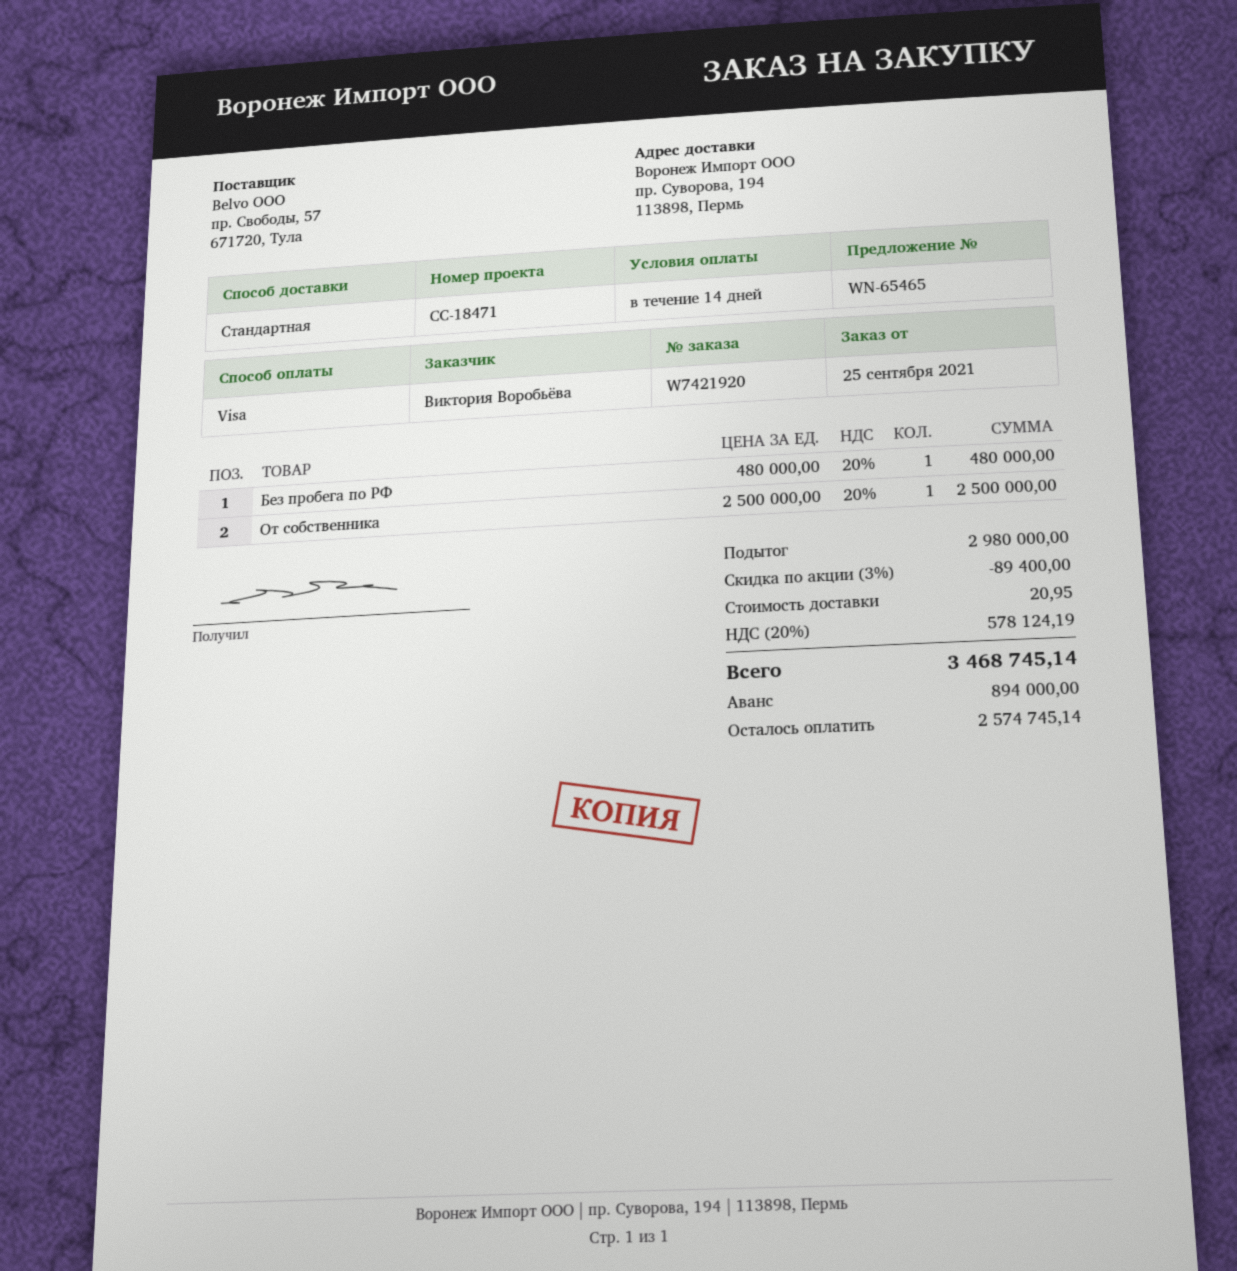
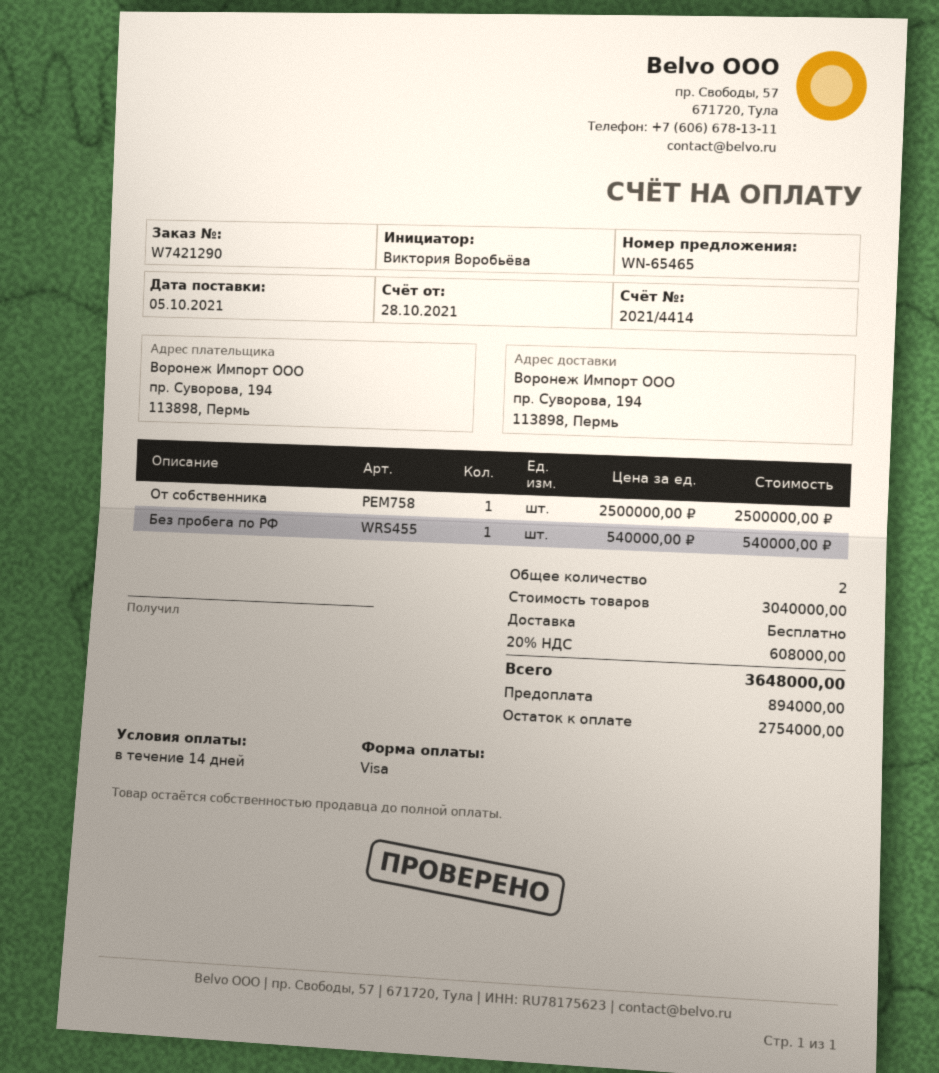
order number: W7421920 -> W7421290
Без пробега по РФ: 1 x 480000.00 = 480000.00 -> 1 x 540000.00 = 540000.00
subtotal: 2980000.00 -> 3040000.00
discount: 3% = 89400.00 -> none
shipping: 20.95 -> 0.00
tax: 20% = 578124.19 -> 20% = 608000.00
total: 3468745.14 -> 3648000.00
balance: 2574745.14 -> 2754000.00

